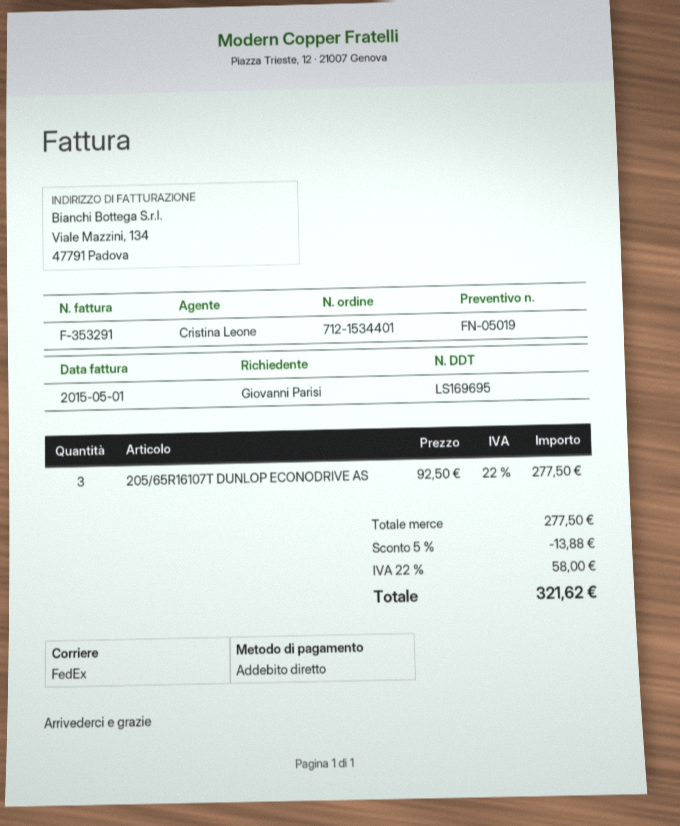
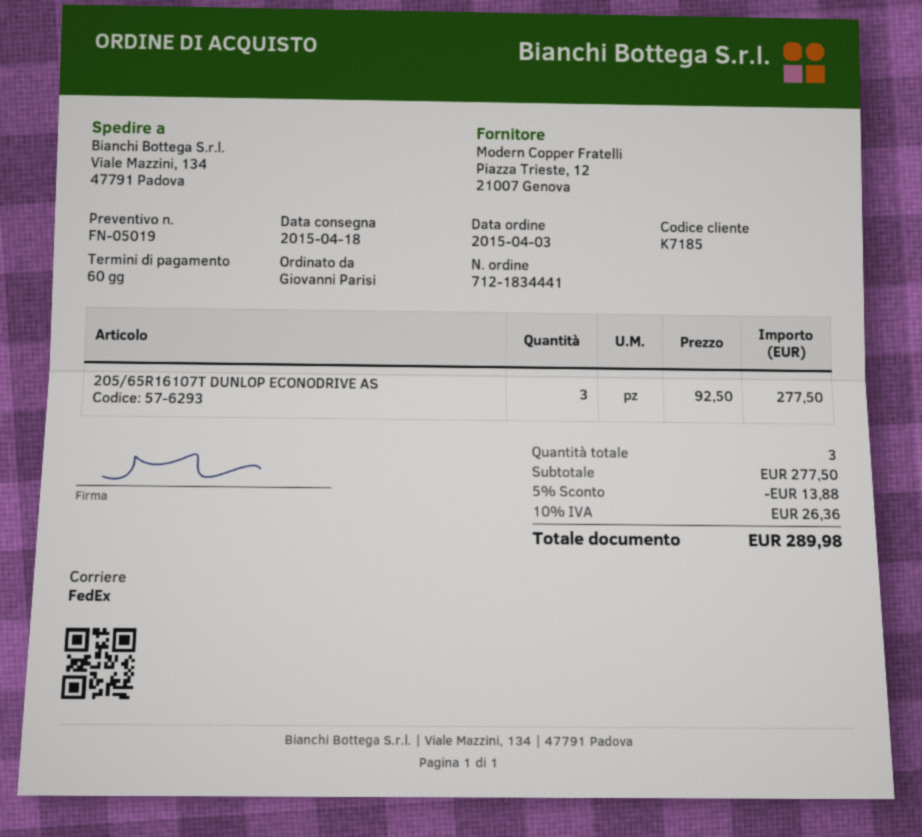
order number: 712-1534401 -> 712-1834441
tax: 22% = 58.00 -> 10% = 26.36
total: 321.62 -> 289.98

